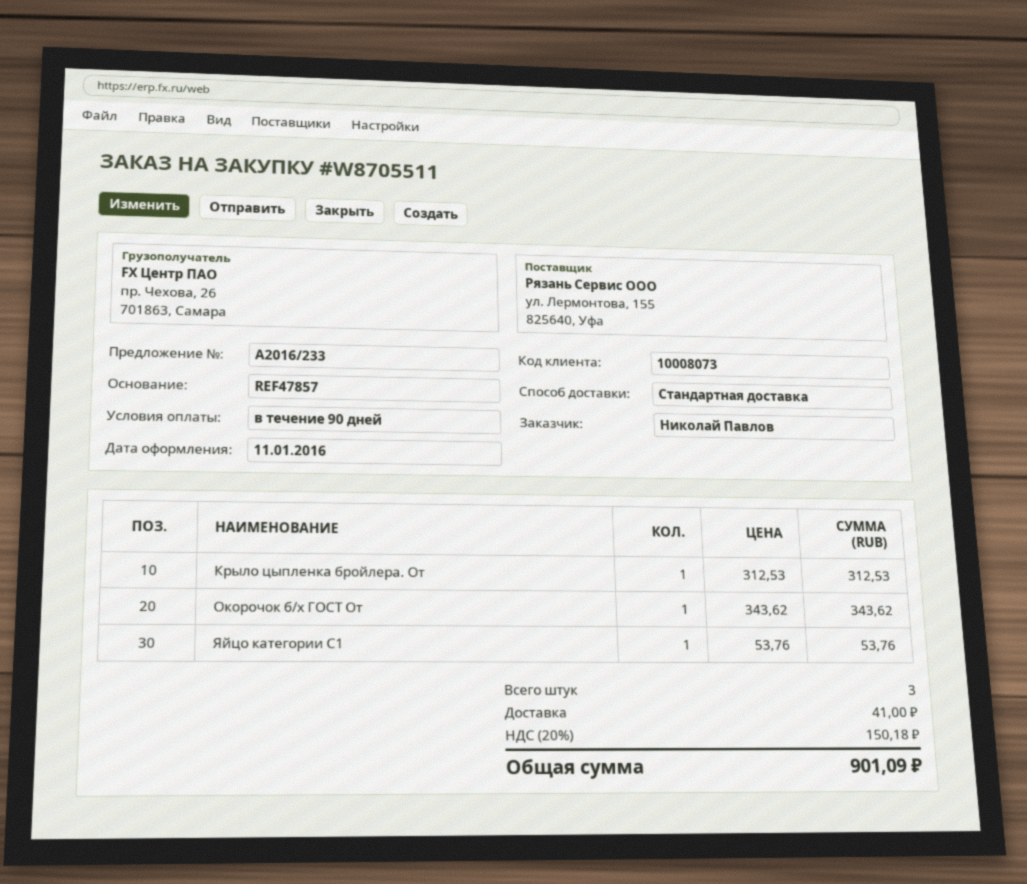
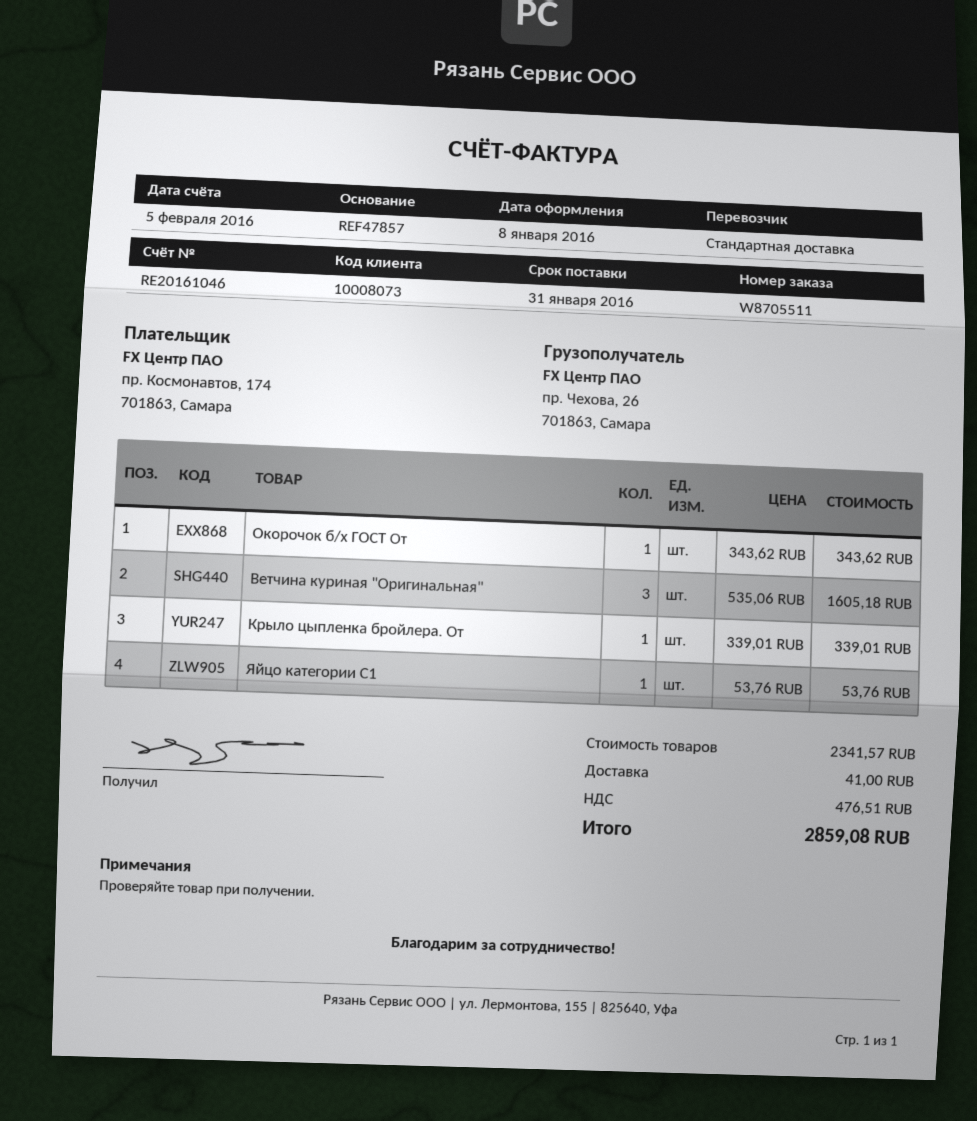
order date: 2016-01-11 -> 2016-01-08
Крыло цыпленка бройлера. От: 1 x 312.53 = 312.53 -> 1 x 339.01 = 339.01
Ветчина куриная "Оригинальная": none -> 3 x 535.06 = 1605.18
tax: 150.18 -> 476.51
total: 901.09 -> 2859.08

